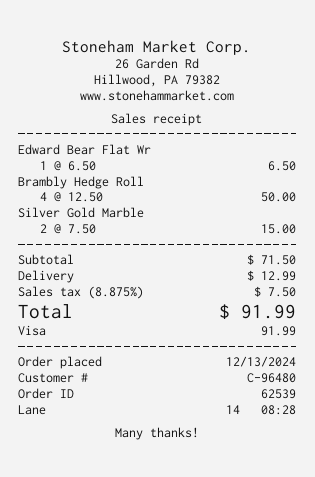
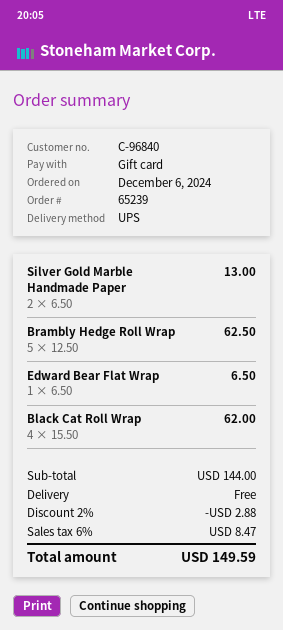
order number: 62539 -> 65239
order date: 2024-12-13 -> 2024-12-06
customer number: C-96480 -> C-96840
payment method: Visa -> gift card
Brambly Hedge Roll: 4 x 12.50 = 50.00 -> 5 x 12.50 = 62.50
Silver Gold Marble: 2 x 7.50 = 15.00 -> 2 x 6.50 = 13.00
Black Cat Roll Wrap: none -> 4 x 15.50 = 62.00
subtotal: 71.50 -> 144.00
discount: none -> 2% = 2.88
shipping: 12.99 -> 0.00
tax: 8.875% = 7.50 -> 6% = 8.47
total: 91.99 -> 149.59

